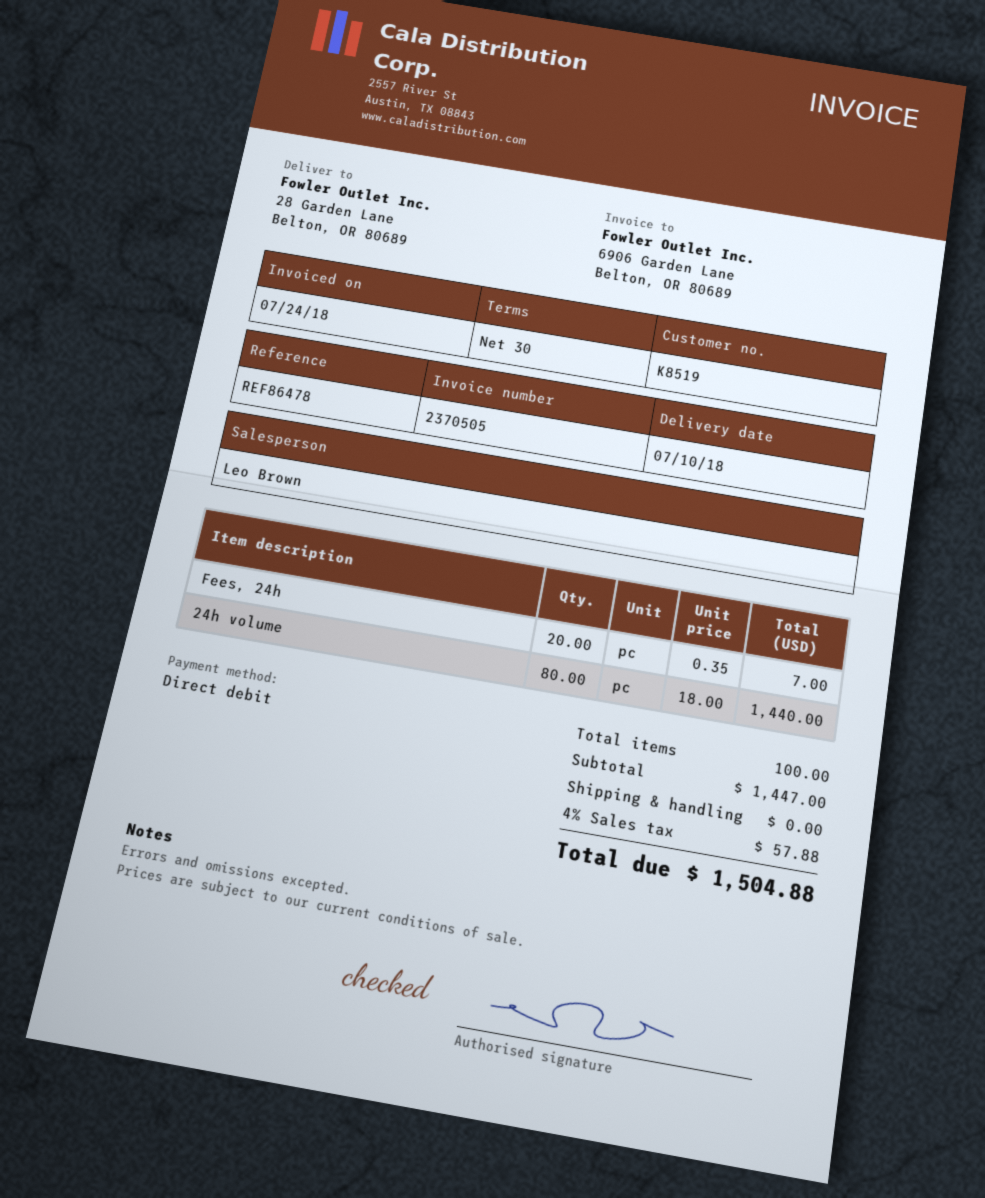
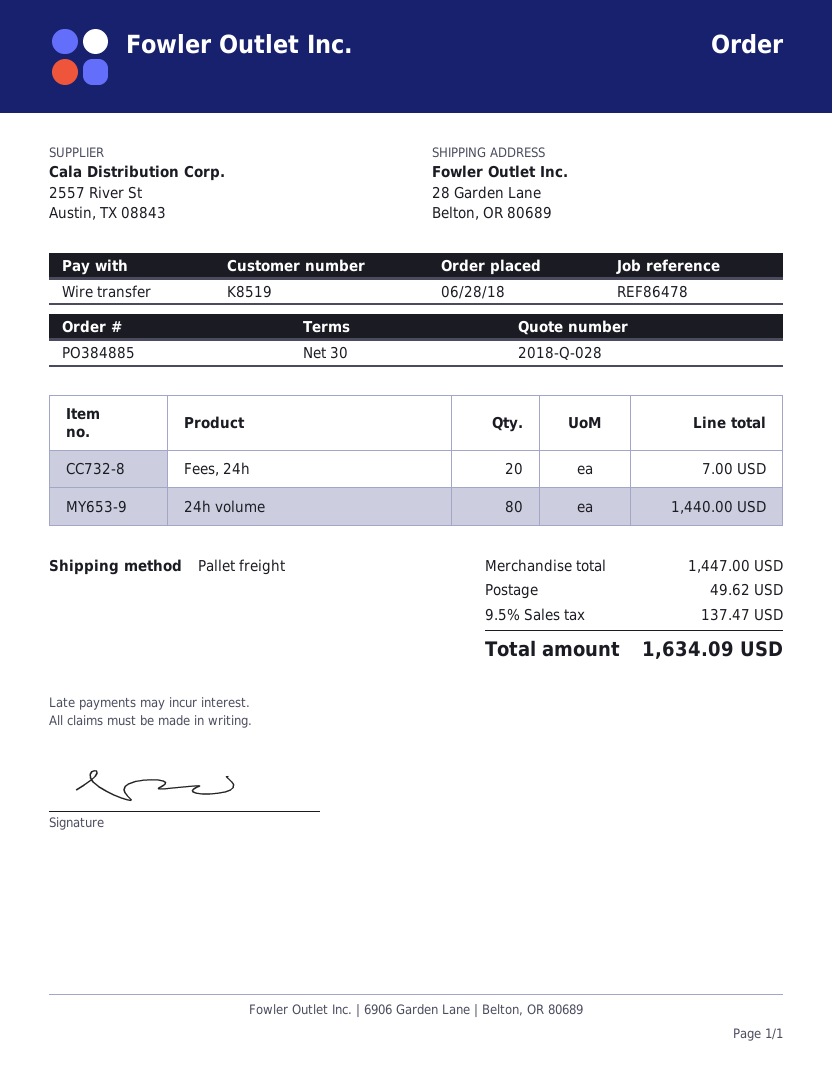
payment method: direct debit -> bank transfer
shipping: 0.00 -> 49.62
tax: 4% = 57.88 -> 9.5% = 137.47
total: 1504.88 -> 1634.09

